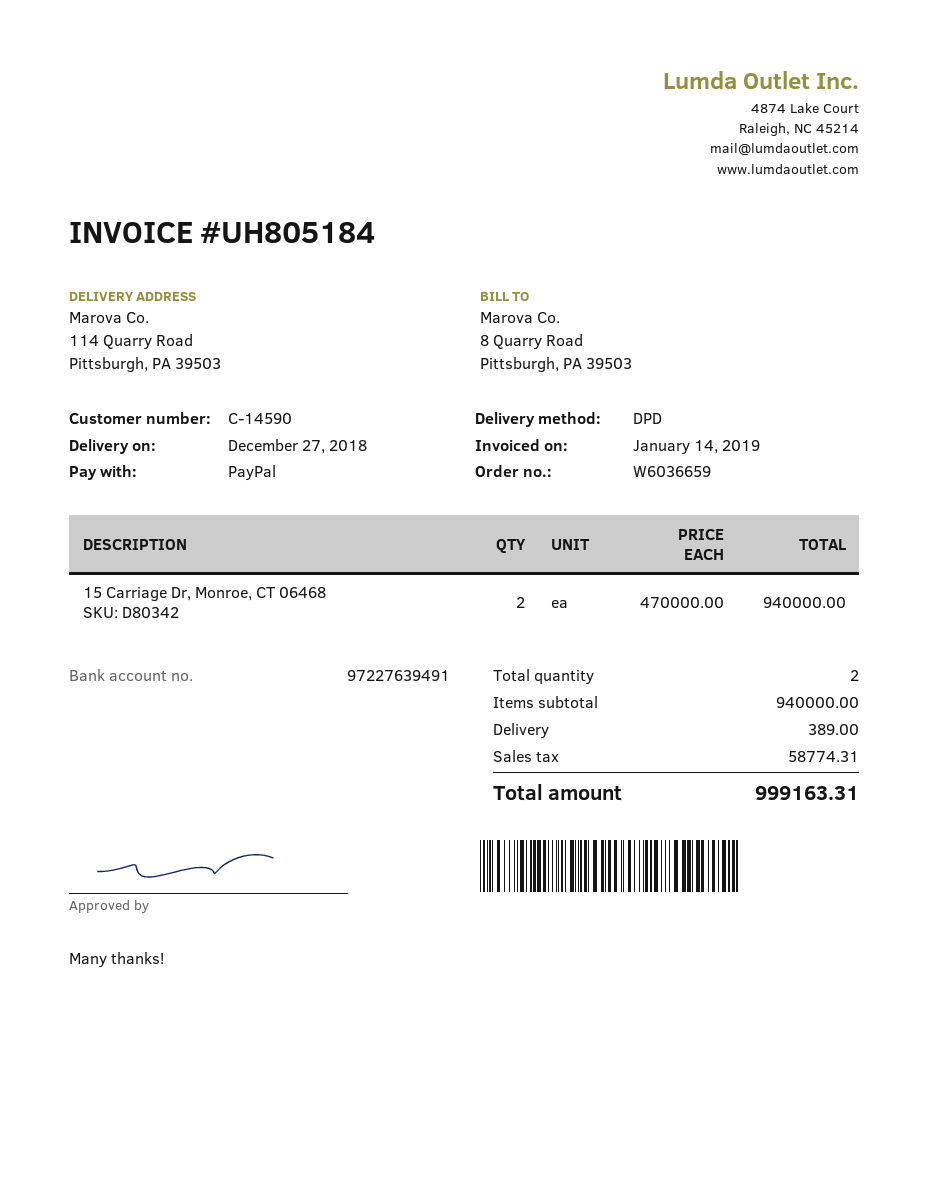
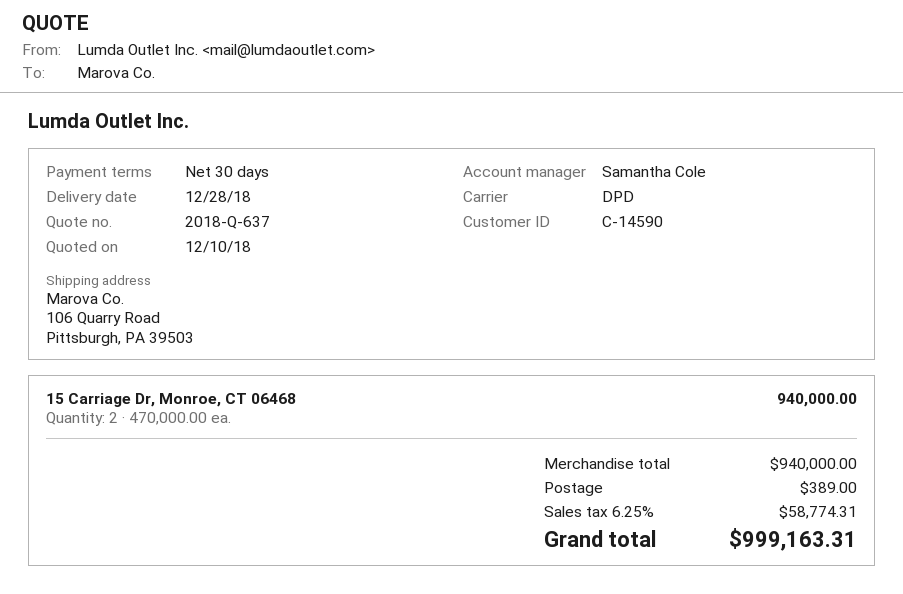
delivery date: 2018-12-27 -> 2018-12-28
ship to: 114 Quarry Road, Pittsburgh, PA 39503 -> 106 Quarry Road, Pittsburgh, PA 39503

